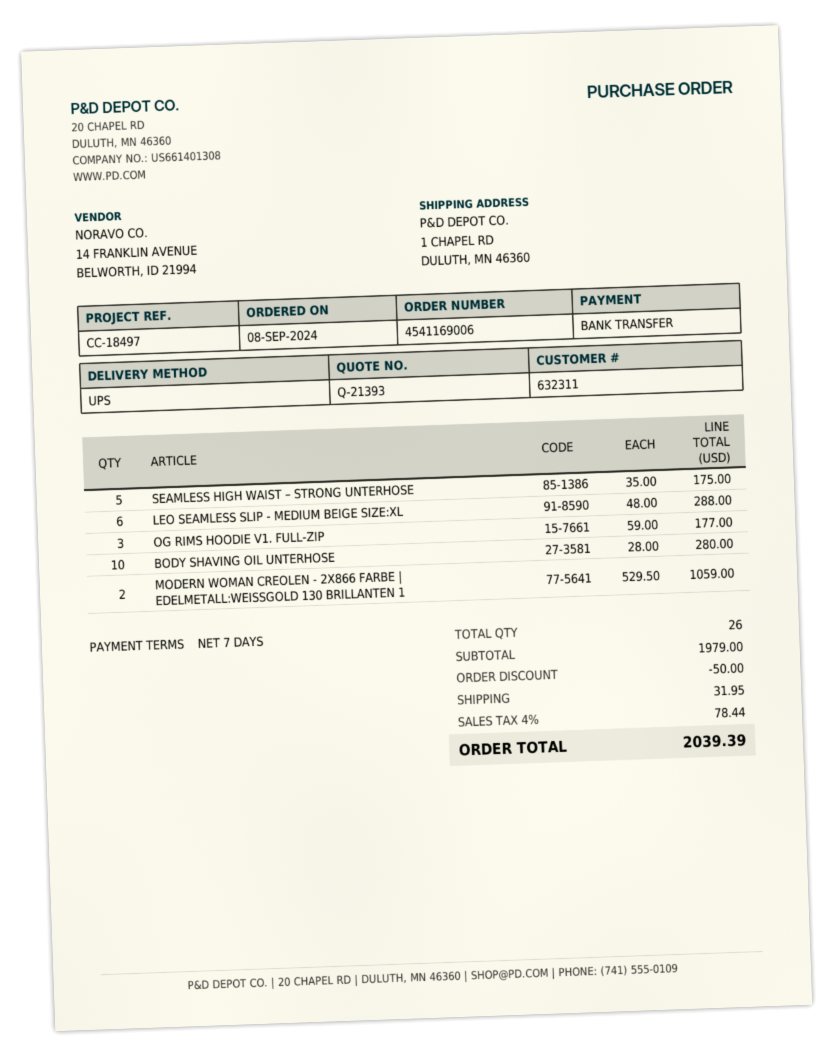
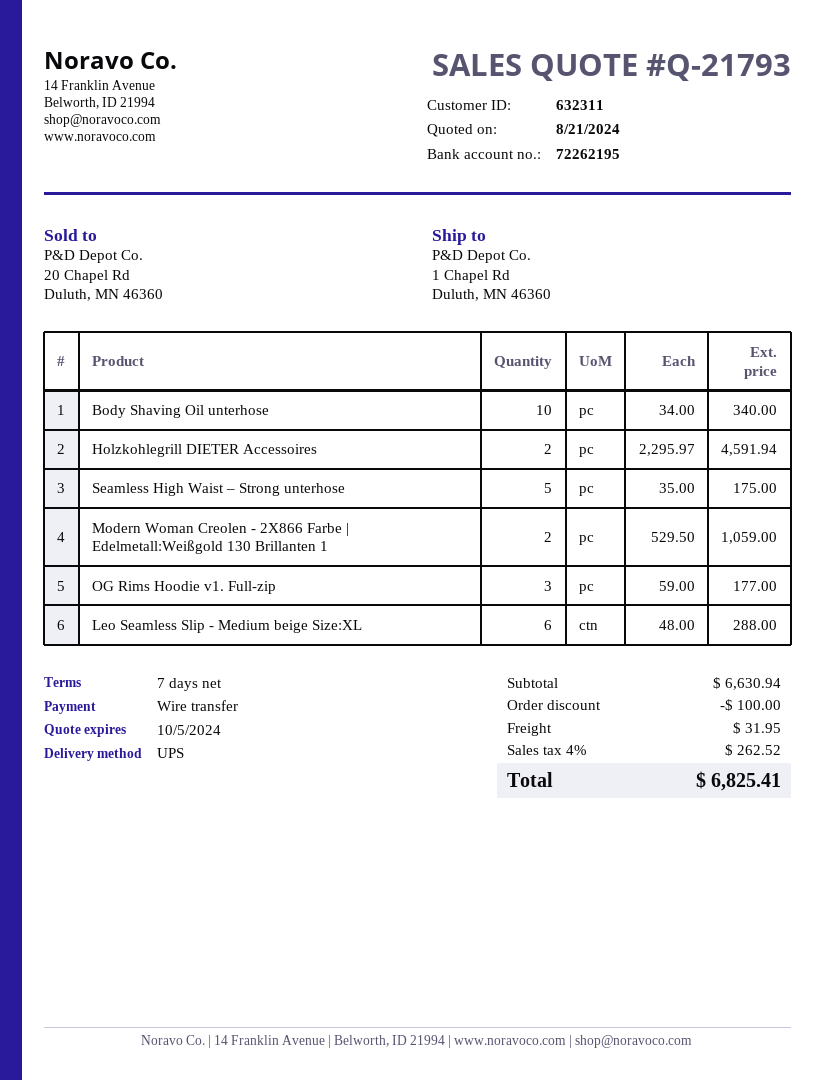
quote number: Q-21393 -> Q-21793
BODY SHAVING OIL UNTERHOSE: 10 x 28.00 = 280.00 -> 10 x 34.00 = 340.00
Holzkohlegrill DIETER Accessoires: none -> 2 x 2295.97 = 4591.94
subtotal: 1979.00 -> 6630.94
discount: 50.00 -> 100.00
tax: 4% = 78.44 -> 4% = 262.52
total: 2039.39 -> 6825.41

